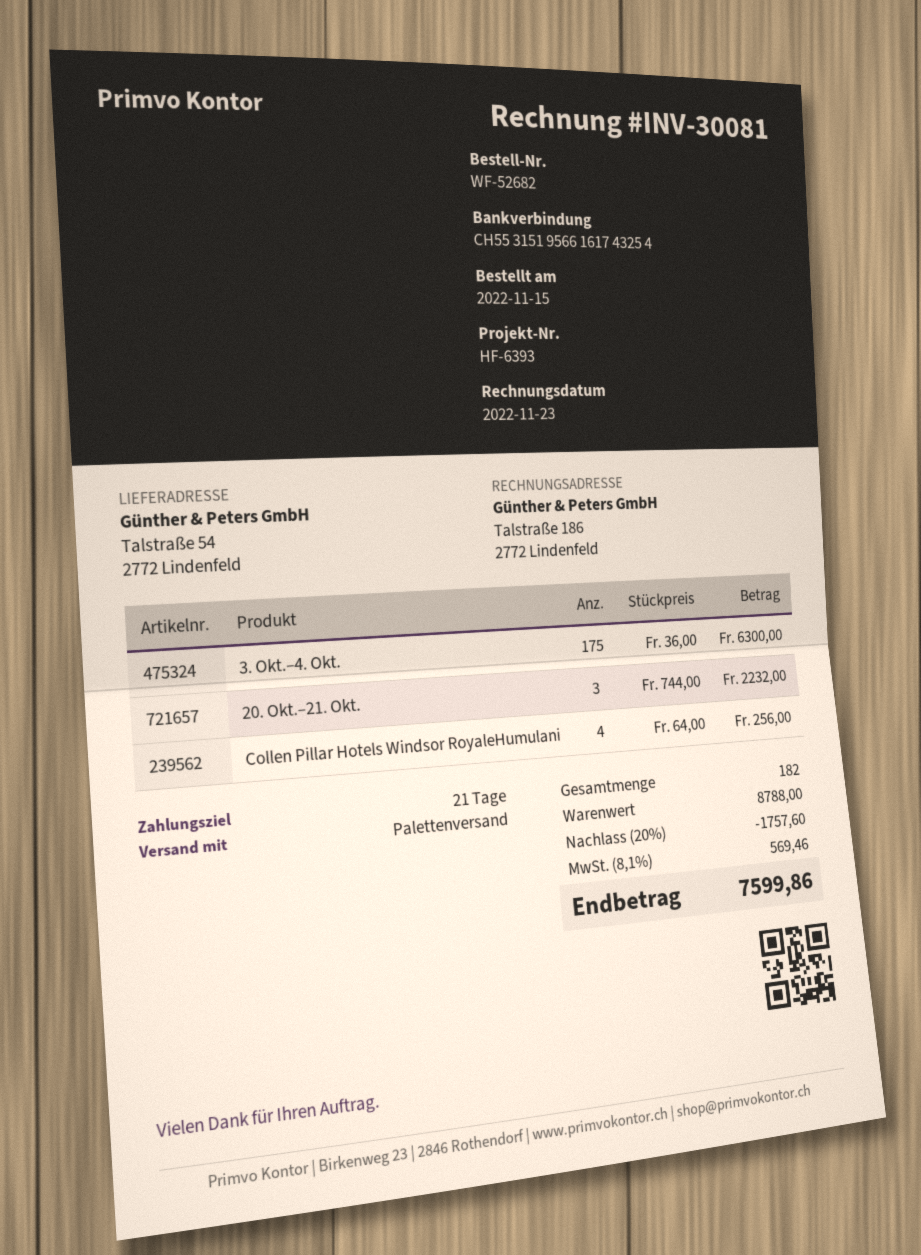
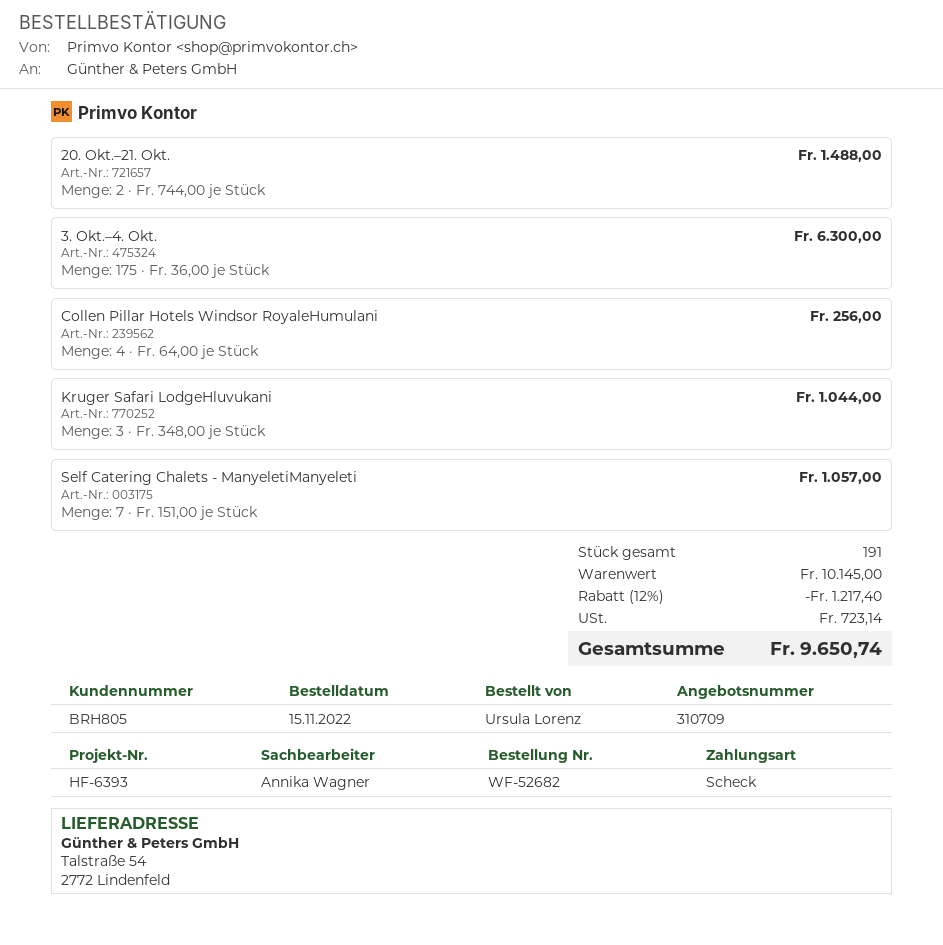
20. Okt.–21. Okt.: 3 x 744.00 = 2232.00 -> 2 x 744.00 = 1488.00
Kruger Safari LodgeHluvukani: none -> 3 x 348.00 = 1044.00
Self Catering Chalets - ManyeletiManyeleti: none -> 7 x 151.00 = 1057.00
total quantity: 182 -> 191
subtotal: 8788.00 -> 10145.00
discount: 20% = 1757.60 -> 12% = 1217.40
tax: 569.46 -> 723.14
total: 7599.86 -> 9650.74

